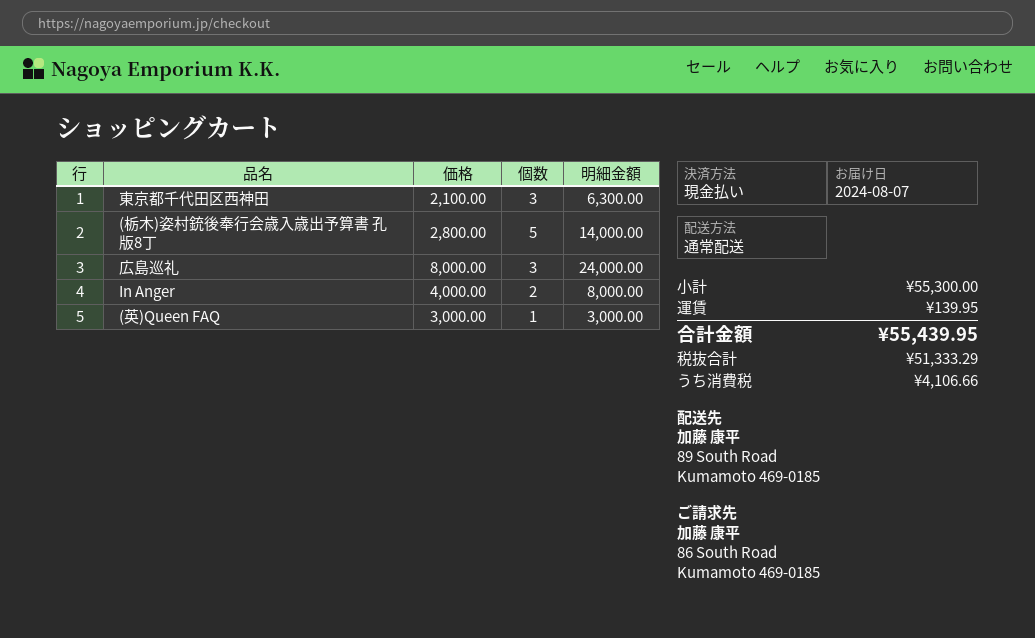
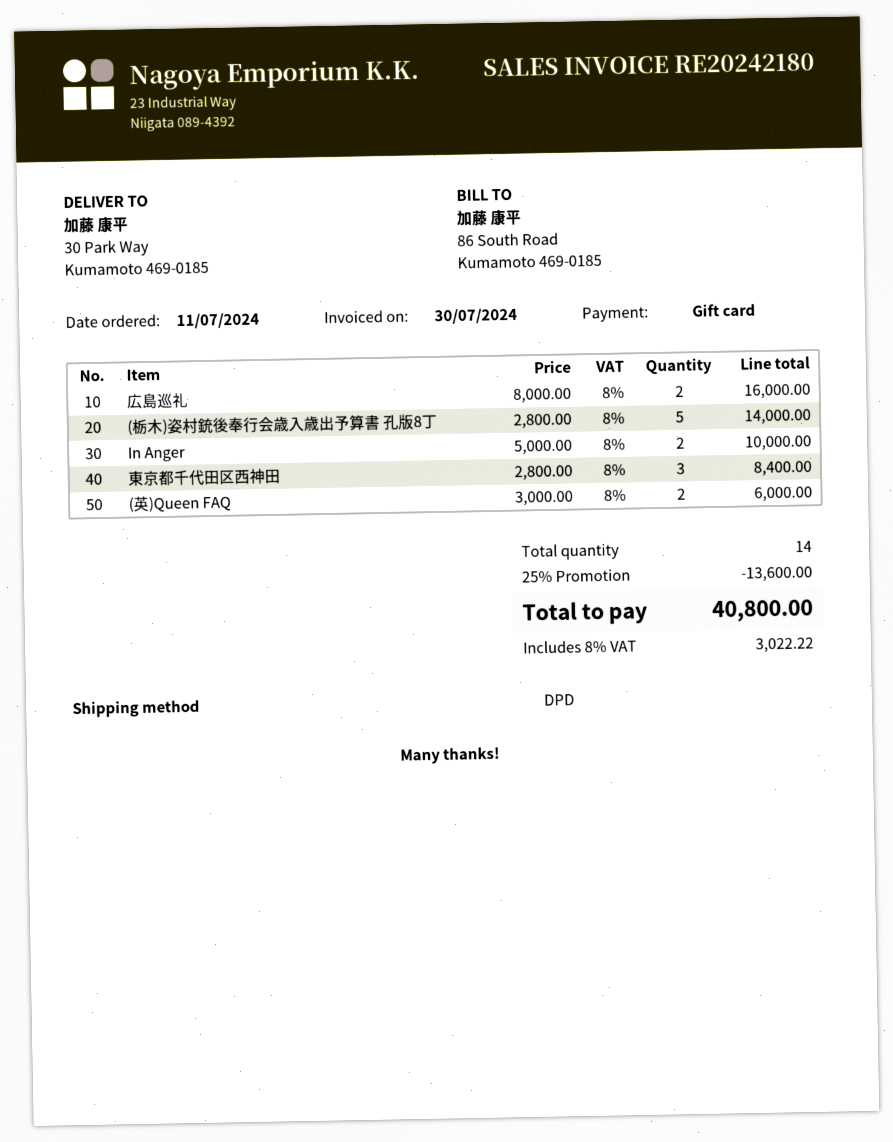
payment method: cash -> gift card
shipping method: standard -> DPD
ship to: 89 South Road, Kumamoto 469-0185 -> 30 Park Way, Kumamoto 469-0185
東京都千代田区西神田: 3 x 2100.00 = 6300.00 -> 3 x 2800.00 = 8400.00
広島巡礼: 3 x 8000.00 = 24000.00 -> 2 x 8000.00 = 16000.00
In Anger: 2 x 4000.00 = 8000.00 -> 2 x 5000.00 = 10000.00
(英)Queen FAQ: 1 x 3000.00 = 3000.00 -> 2 x 3000.00 = 6000.00
discount: none -> 25% = 13600.00
shipping: 139.95 -> none
tax: 4106.66 -> 3022.22
total: 55439.95 -> 40800.00

